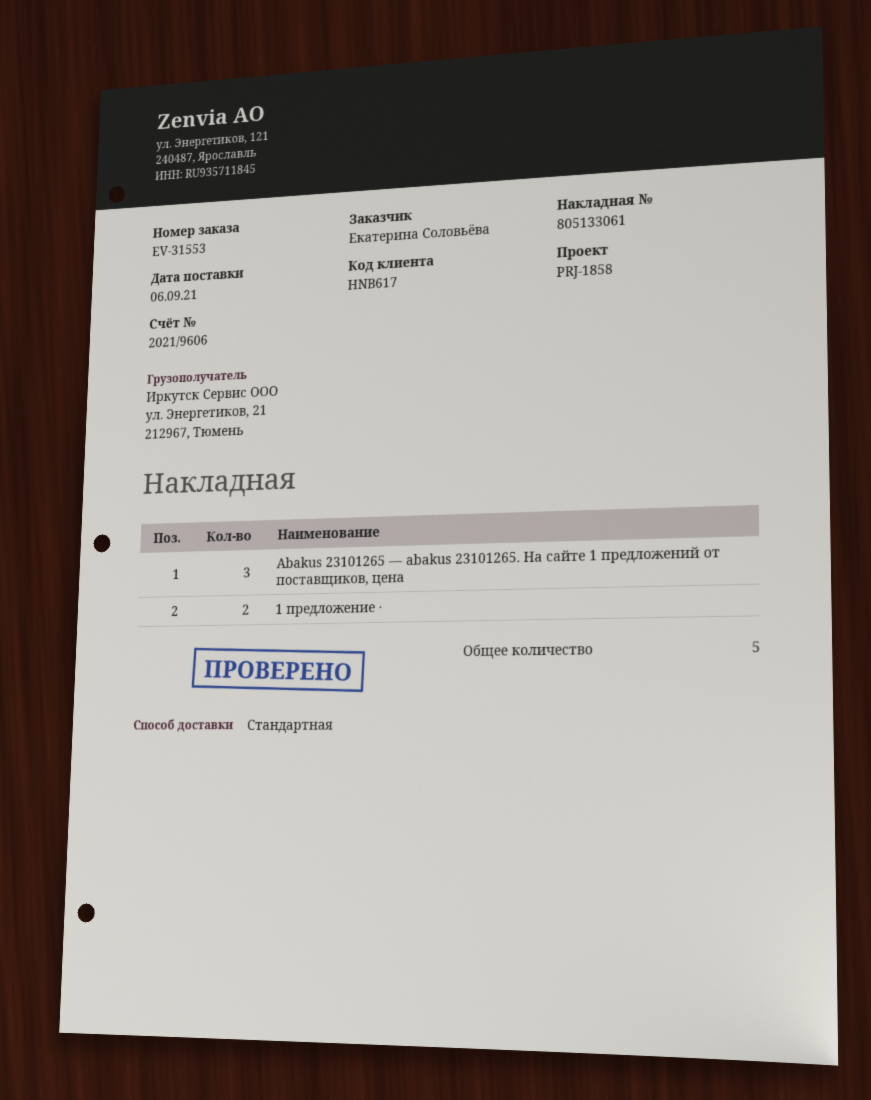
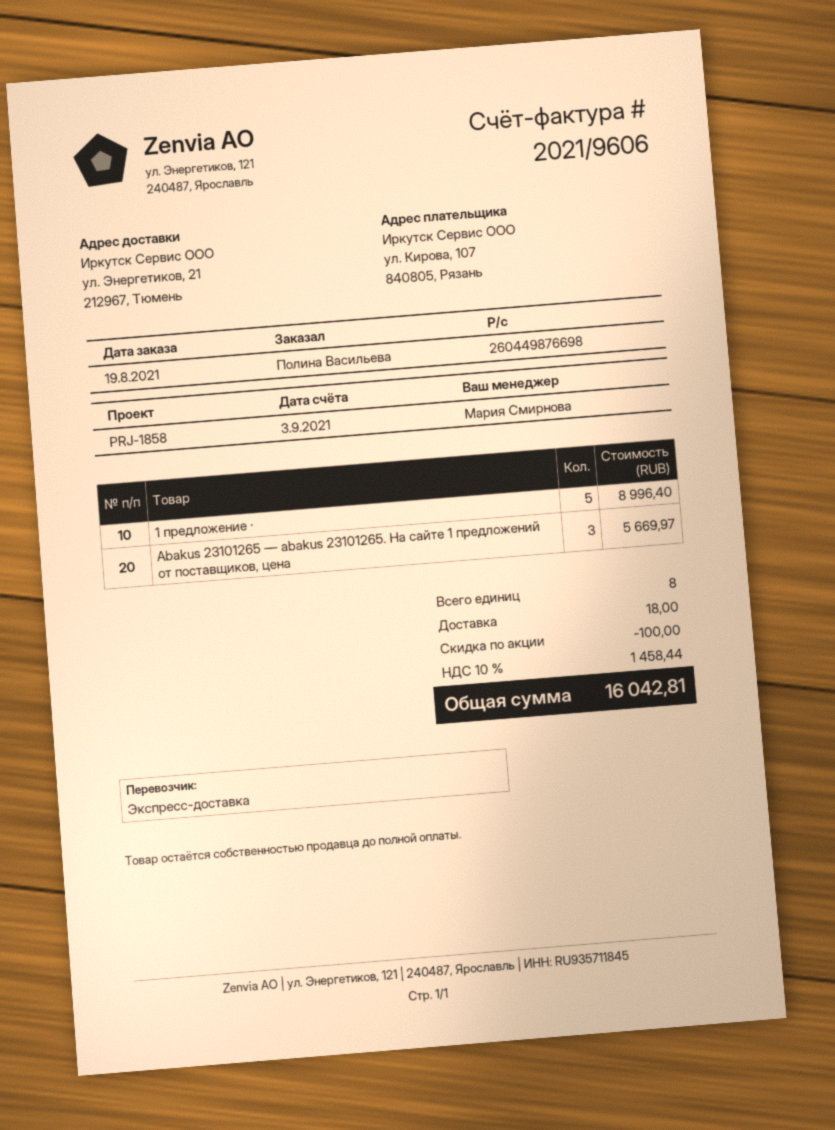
ordered by: Екатерина Соловьёва -> Полина Васильева
shipping method: standard -> express
1 предложение ·: 2 -> 5
total quantity: 5 -> 8

